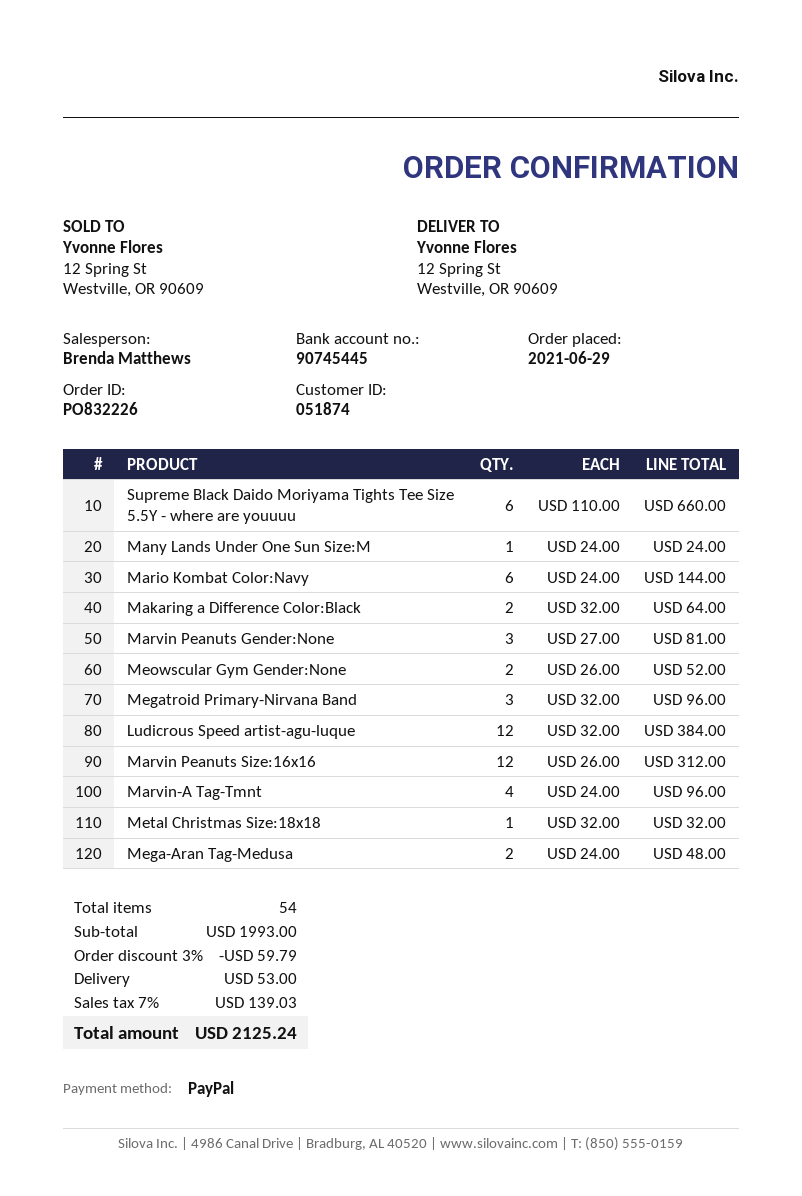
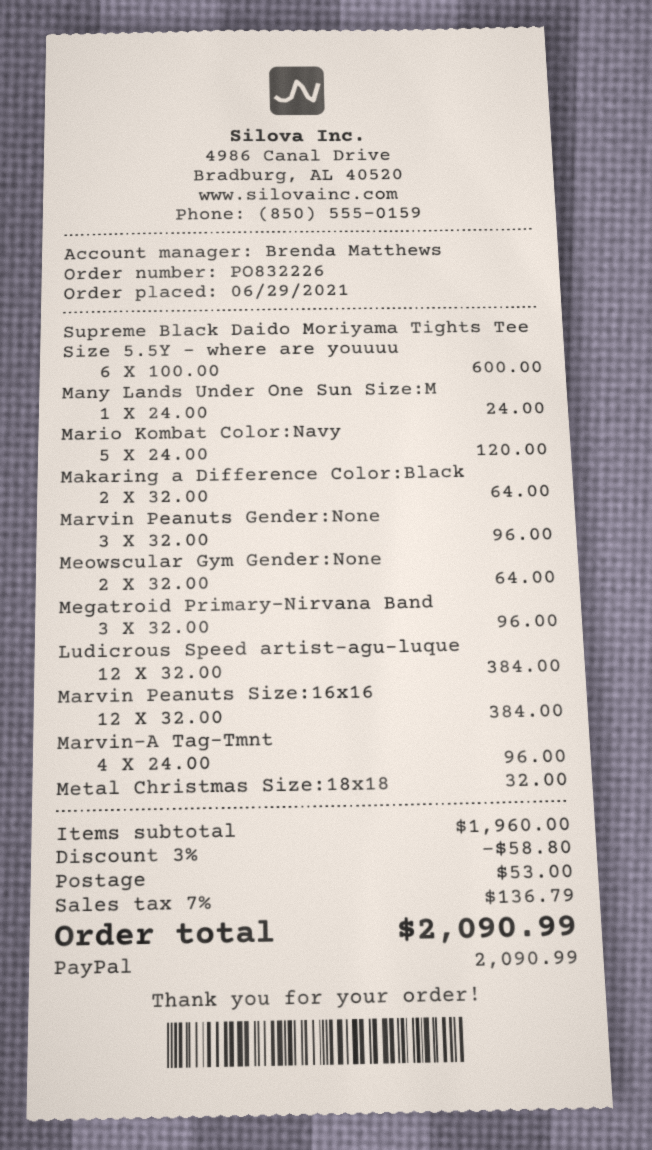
Supreme Black Daido Moriyama Tights Tee Size 5.5Y - where are youuuu: 6 x 110.00 = 660.00 -> 6 x 100.00 = 600.00
Mario Kombat Color:Navy: 6 x 24.00 = 144.00 -> 5 x 24.00 = 120.00
Marvin Peanuts Gender:None: 3 x 27.00 = 81.00 -> 3 x 32.00 = 96.00
Meowscular Gym Gender:None: 2 x 26.00 = 52.00 -> 2 x 32.00 = 64.00
Marvin Peanuts Size:16x16: 12 x 26.00 = 312.00 -> 12 x 32.00 = 384.00
Mega-Aran Tag-Medusa: 2 x 24.00 = 48.00 -> none
subtotal: 1993.00 -> 1960.00
discount: 3% = 59.79 -> 3% = 58.80
tax: 7% = 139.03 -> 7% = 136.79
total: 2125.24 -> 2090.99

